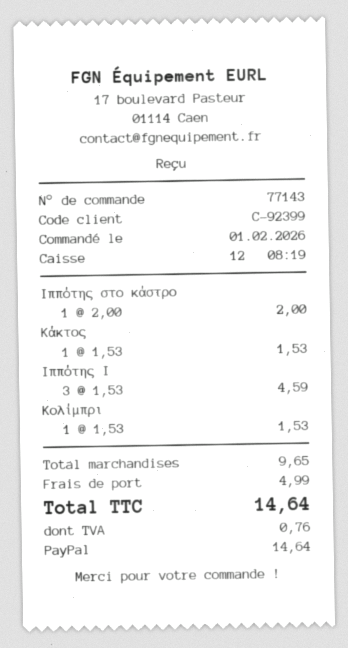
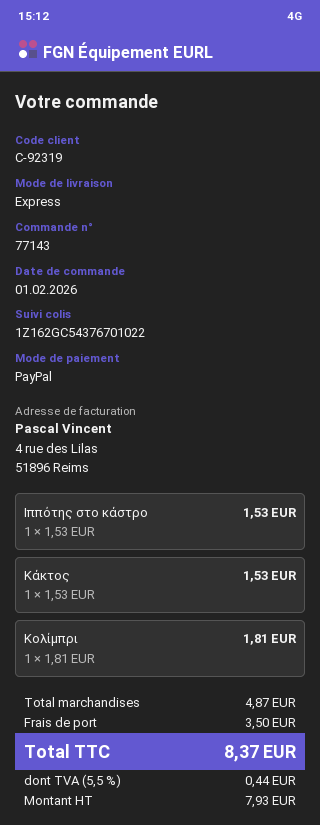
customer number: C-92399 -> C-92319
Ιππότης στο κάστρο: 1 x 2.00 = 2.00 -> 1 x 1.53 = 1.53
Ιππότης Ι: 3 x 1.53 = 4.59 -> none
Κολίμπρι: 1 x 1.53 = 1.53 -> 1 x 1.81 = 1.81
subtotal: 9.65 -> 4.87
shipping: 4.99 -> 3.50
tax: 0.76 -> 0.44
total: 14.64 -> 8.37

